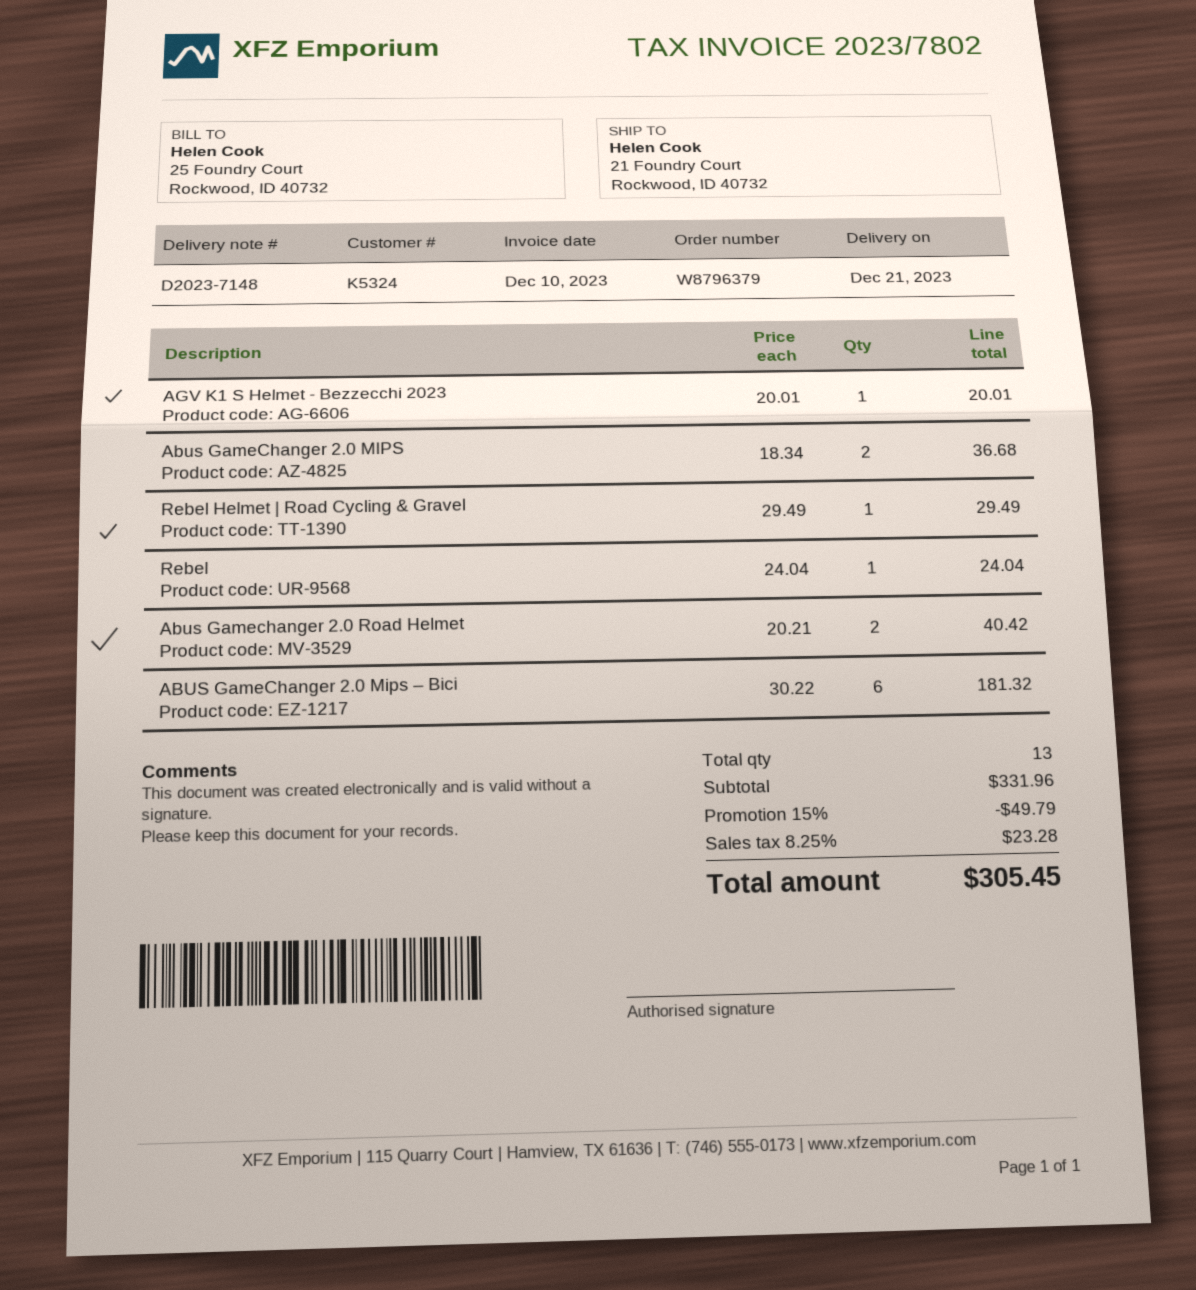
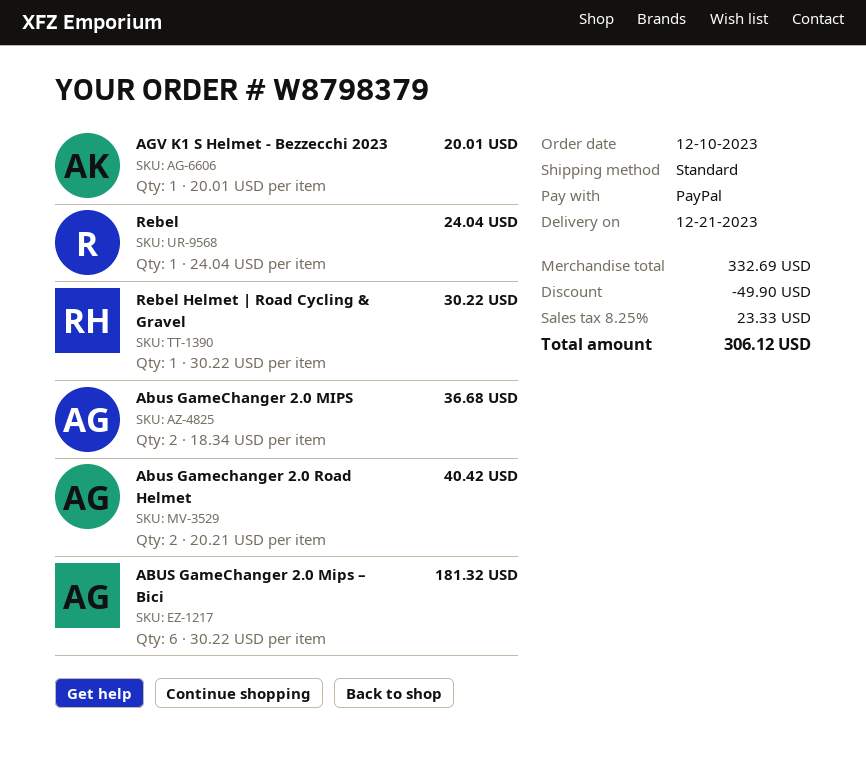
order number: W8796379 -> W8798379
Rebel Helmet | Road Cycling & Gravel: 1 x 29.49 = 29.49 -> 1 x 30.22 = 30.22
subtotal: 331.96 -> 332.69
discount: 49.79 -> 49.90
tax: 8.25% = 23.28 -> 8.25% = 23.33
total: 305.45 -> 306.12

